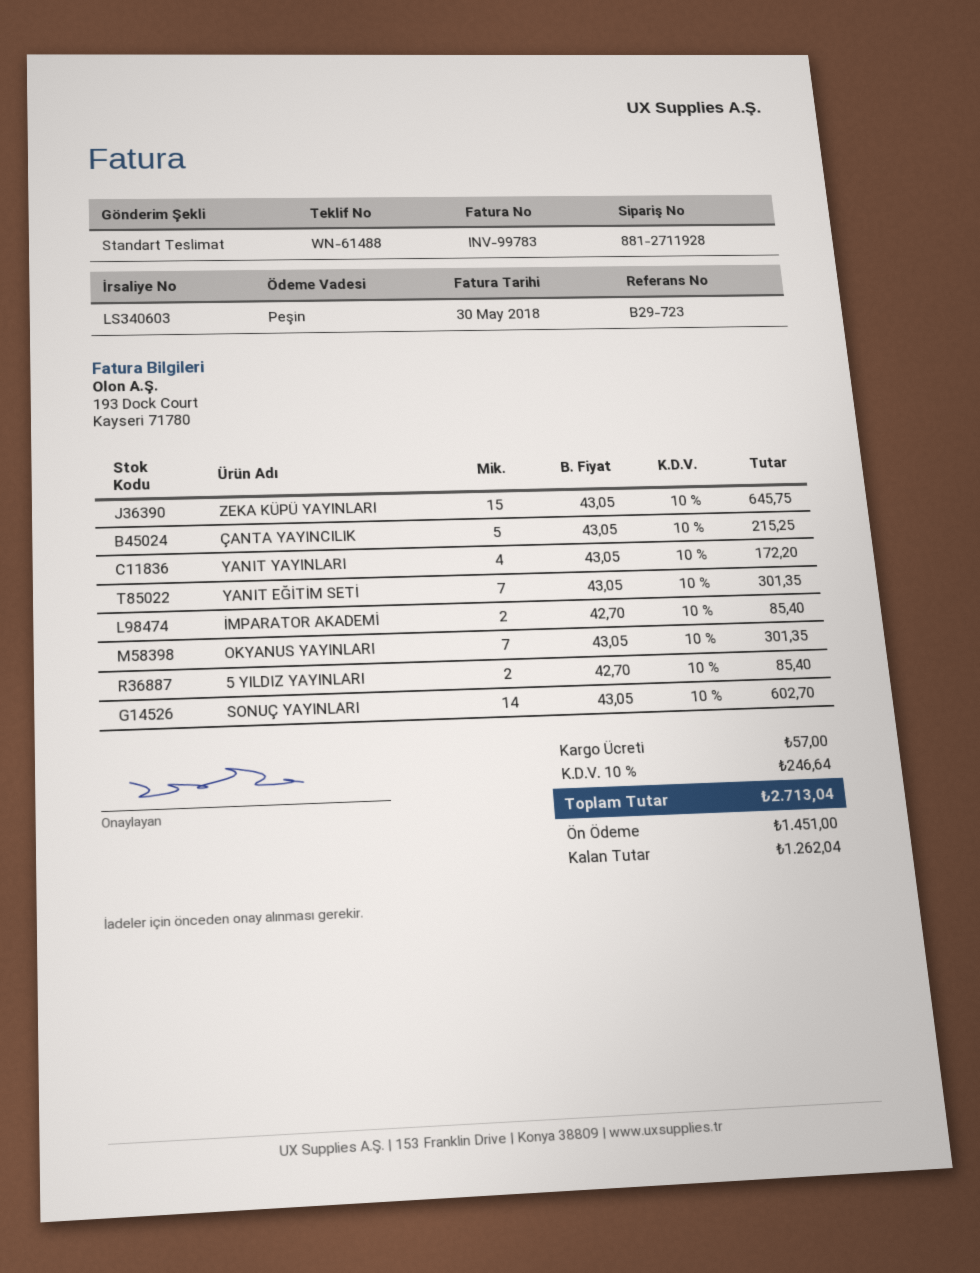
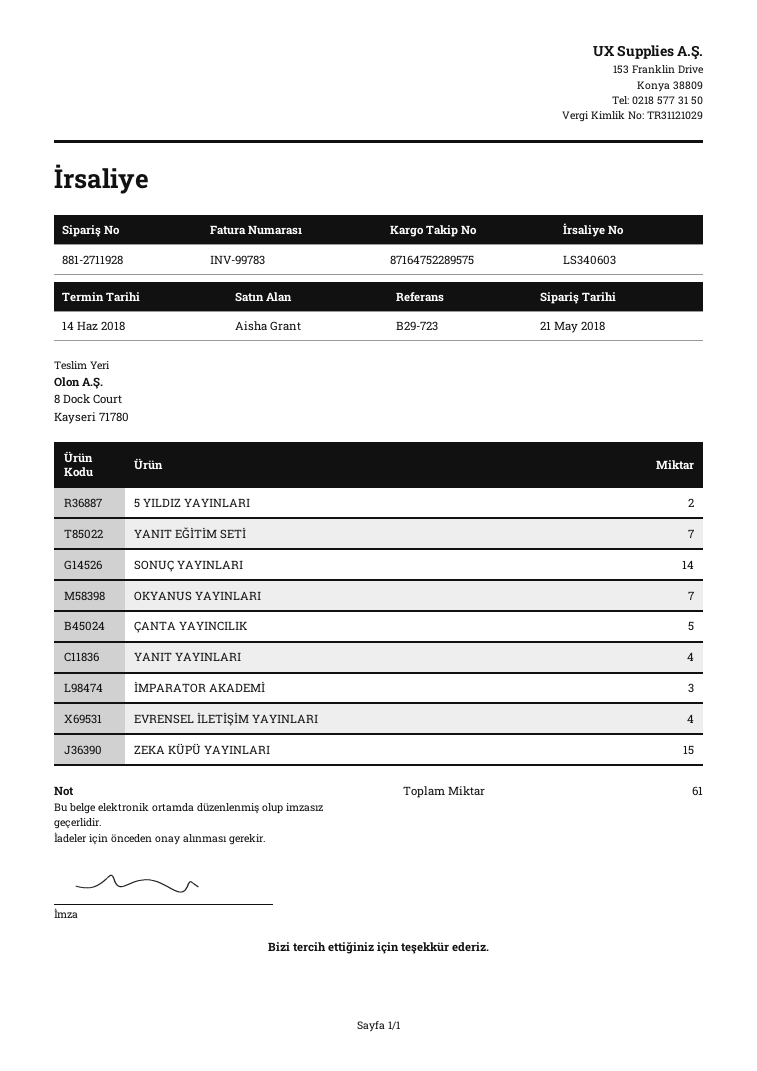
İMPARATOR AKADEMİ: 2 -> 3
EVRENSEL İLETİŞİM YAYINLARI: none -> 4

